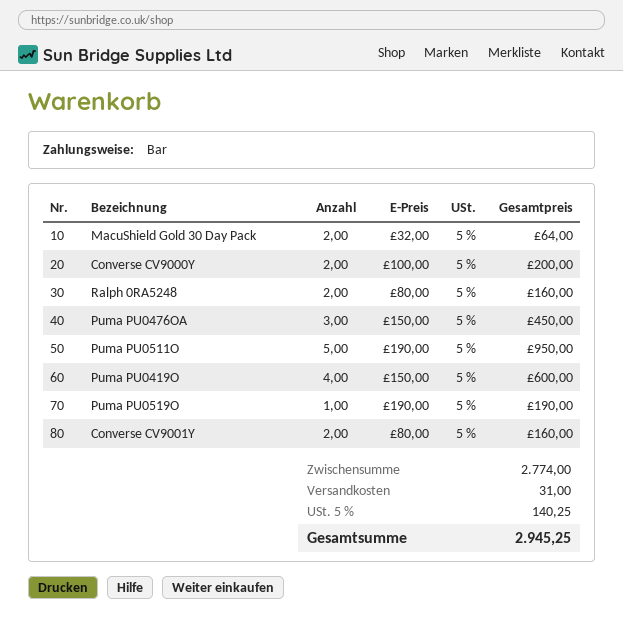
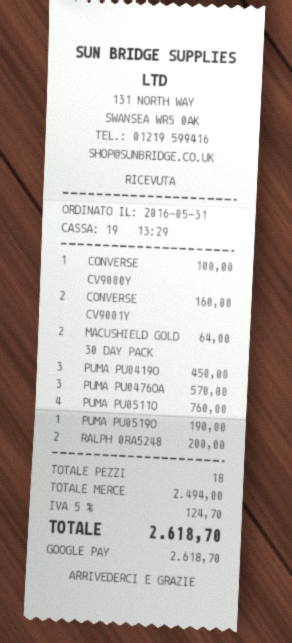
payment method: cash -> Google Pay
Converse CV9000Y: 2 for 200.00 -> 1 for 100.00
Ralph 0RA5248: 2 for 160.00 -> 2 for 200.00
Puma PU0476OA: 3 for 450.00 -> 3 for 570.00
Puma PU0511O: 5 for 950.00 -> 4 for 760.00
Puma PU0419O: 4 for 600.00 -> 3 for 450.00
subtotal: 2774.00 -> 2494.00
shipping: 31.00 -> none
tax: 5% = 140.25 -> 5% = 124.70
total: 2945.25 -> 2618.70

